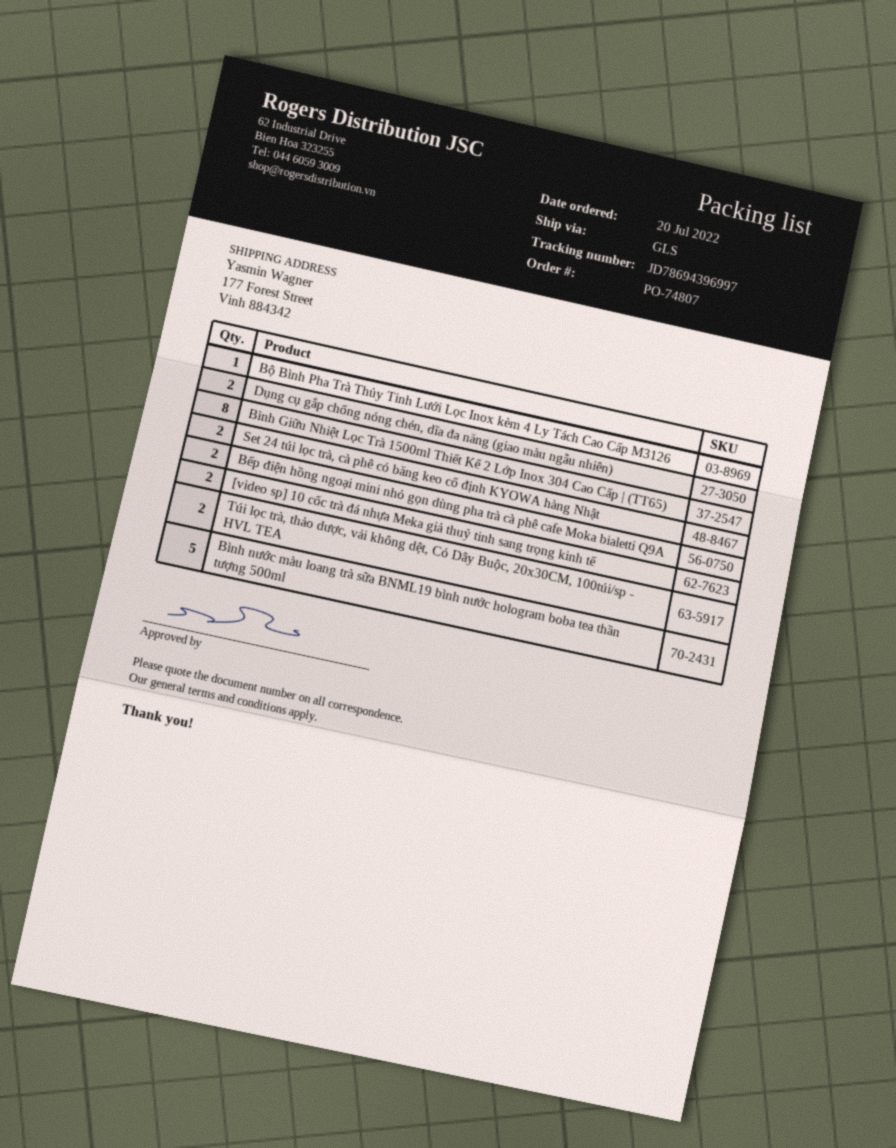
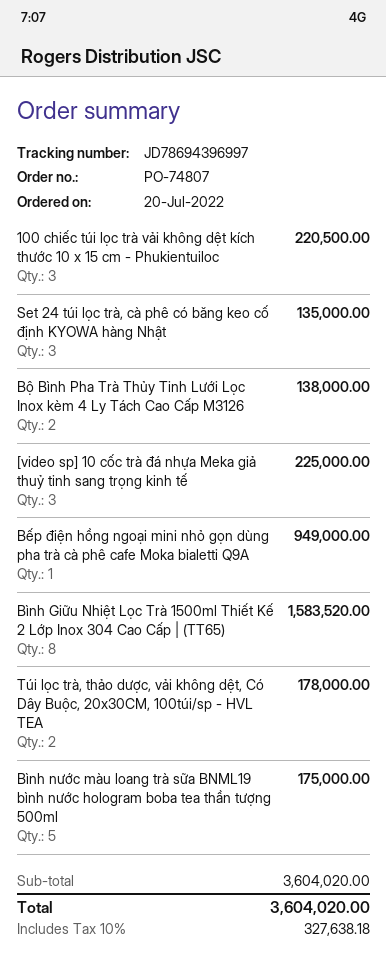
Bộ Bình Pha Trà Thủy Tinh Lưới Lọc Inox kèm 4 Ly Tách Cao Cấp M3126: 1 -> 2
Dụng cụ gắp chống nóng chén, dĩa đa năng (giao màu ngẫu nhiên): 2 -> none
Set 24 túi lọc trà, cà phê có băng keo cố định KYOWA hàng Nhật: 2 -> 3
Bếp điện hồng ngoại mini nhỏ gọn dùng pha trà cà phê cafe Moka bialetti Q9A: 2 -> 1
[video sp] 10 cốc trà đá nhựa Meka giả thuỷ tinh sang trọng kinh tế: 2 -> 3
100 chiếc túi lọc trà vải không dệt kích thước 10 x 15 cm - Phukientuiloc: none -> 3

